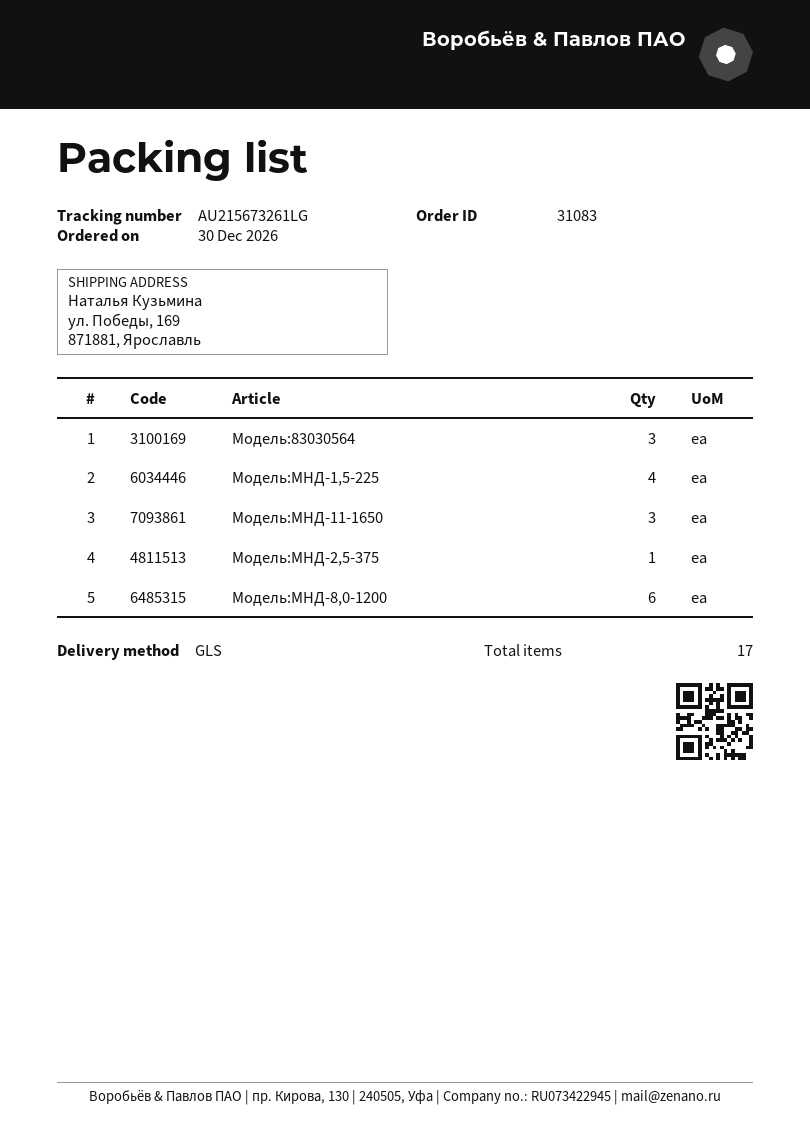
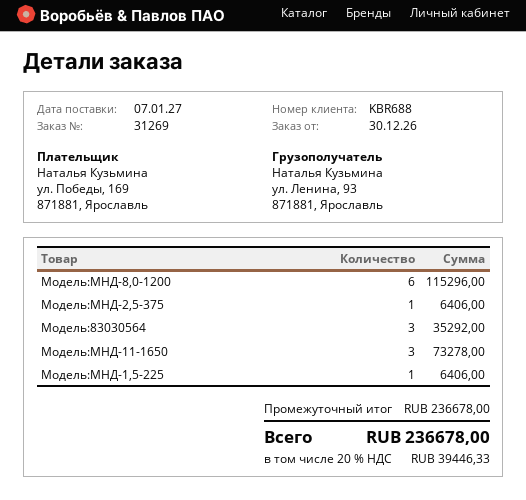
order number: 31083 -> 31269
ship to: ул. Победы, 169, 871881, Ярославль -> ул. Ленина, 93, 871881, Ярославль
Модель:МНД-1,5-225: 4 -> 1

